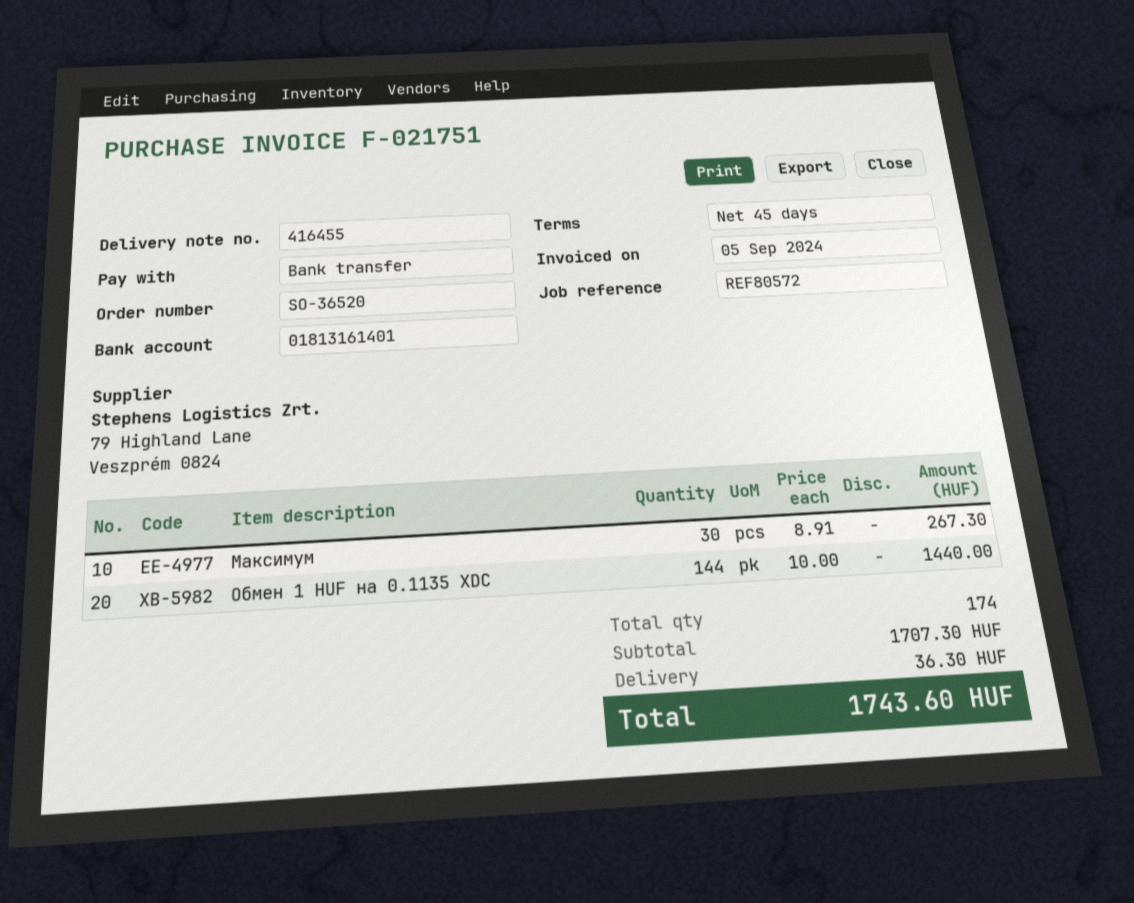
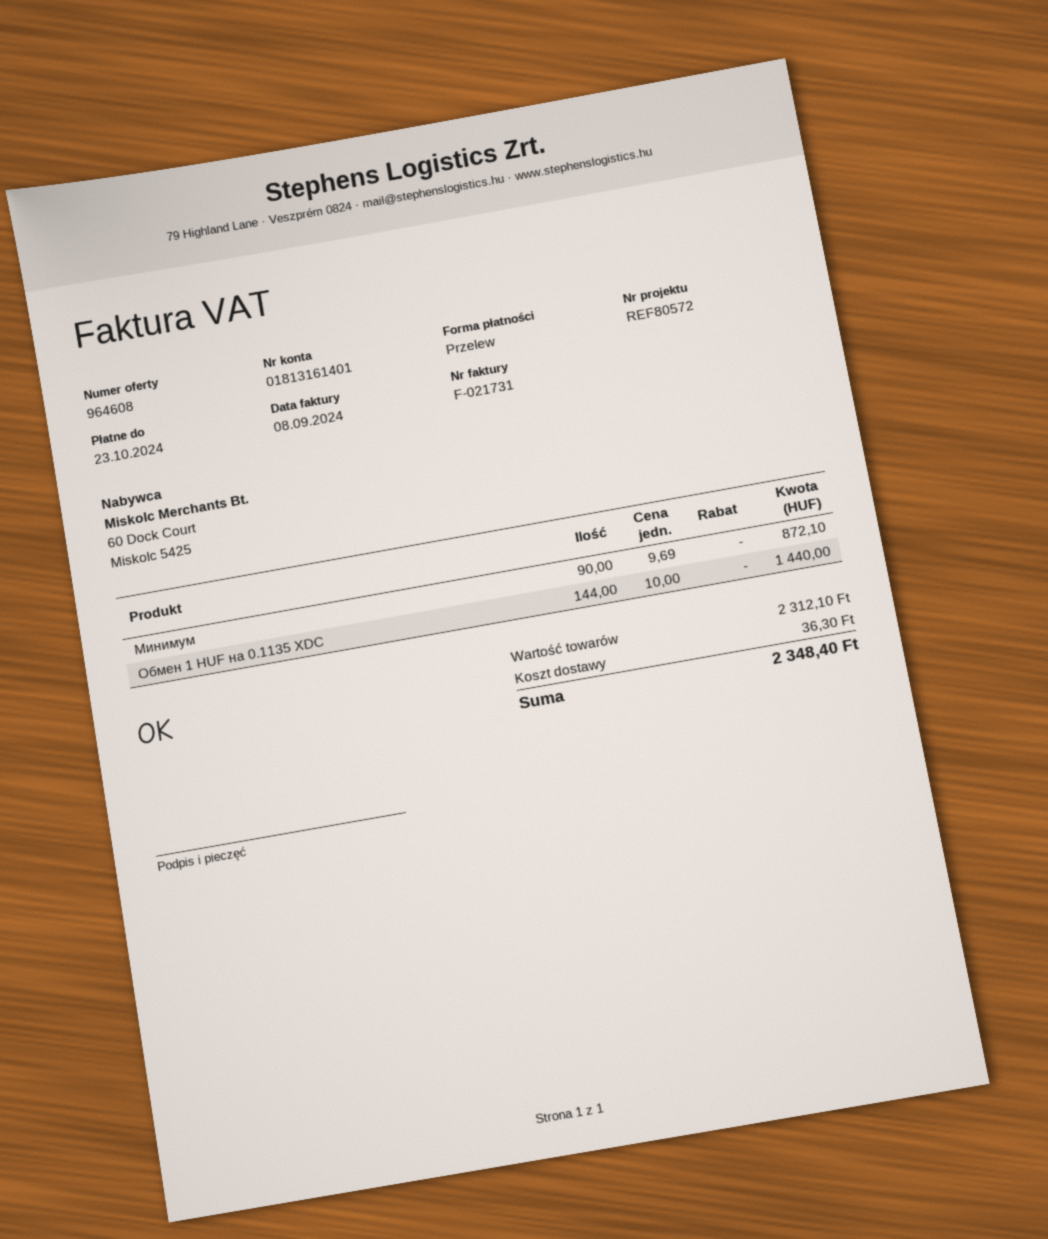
invoice number: F-021751 -> F-021731
invoice date: 2024-09-05 -> 2024-09-08
Максимум: 30 x 8.91 = 267.30 -> none
Минимум: none -> 90 x 9.69 = 872.10
subtotal: 1707.30 -> 2312.10
total: 1743.60 -> 2348.40

